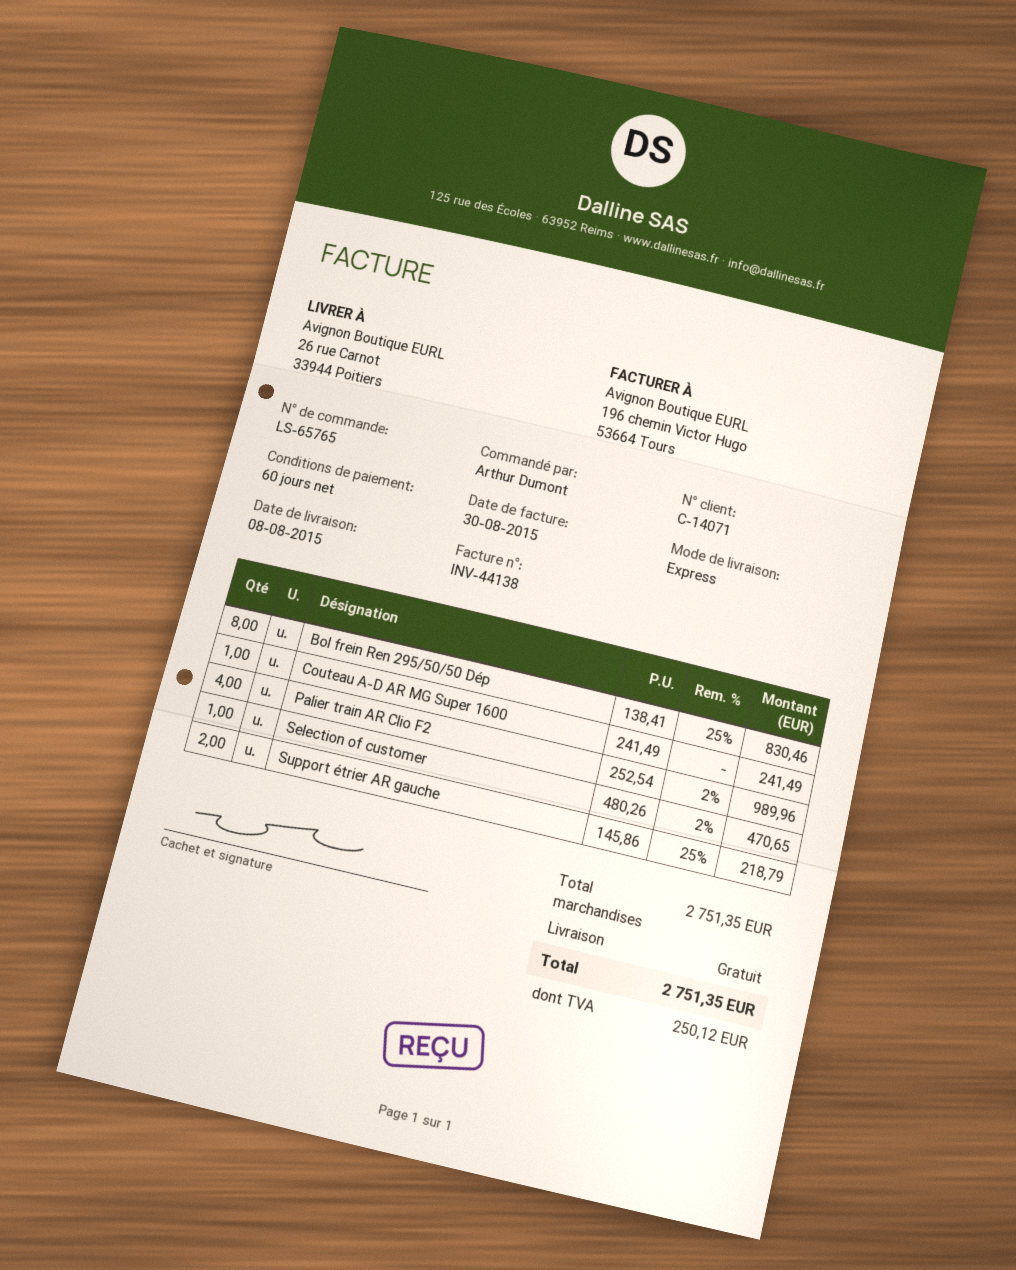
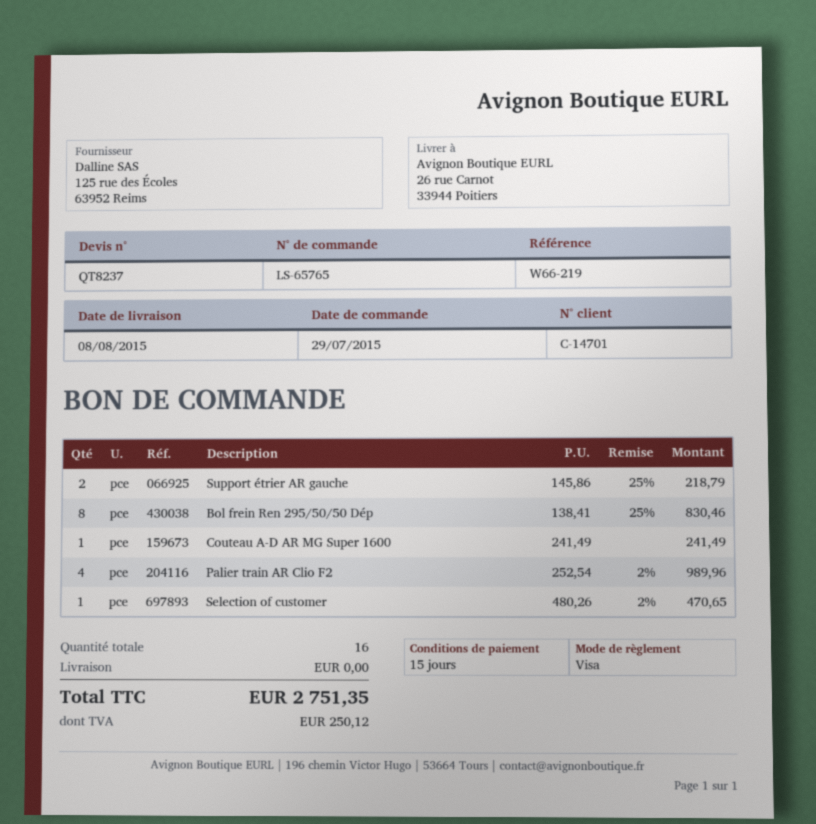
payment terms: 60 days -> 15 days
customer number: C-14071 -> C-14701

